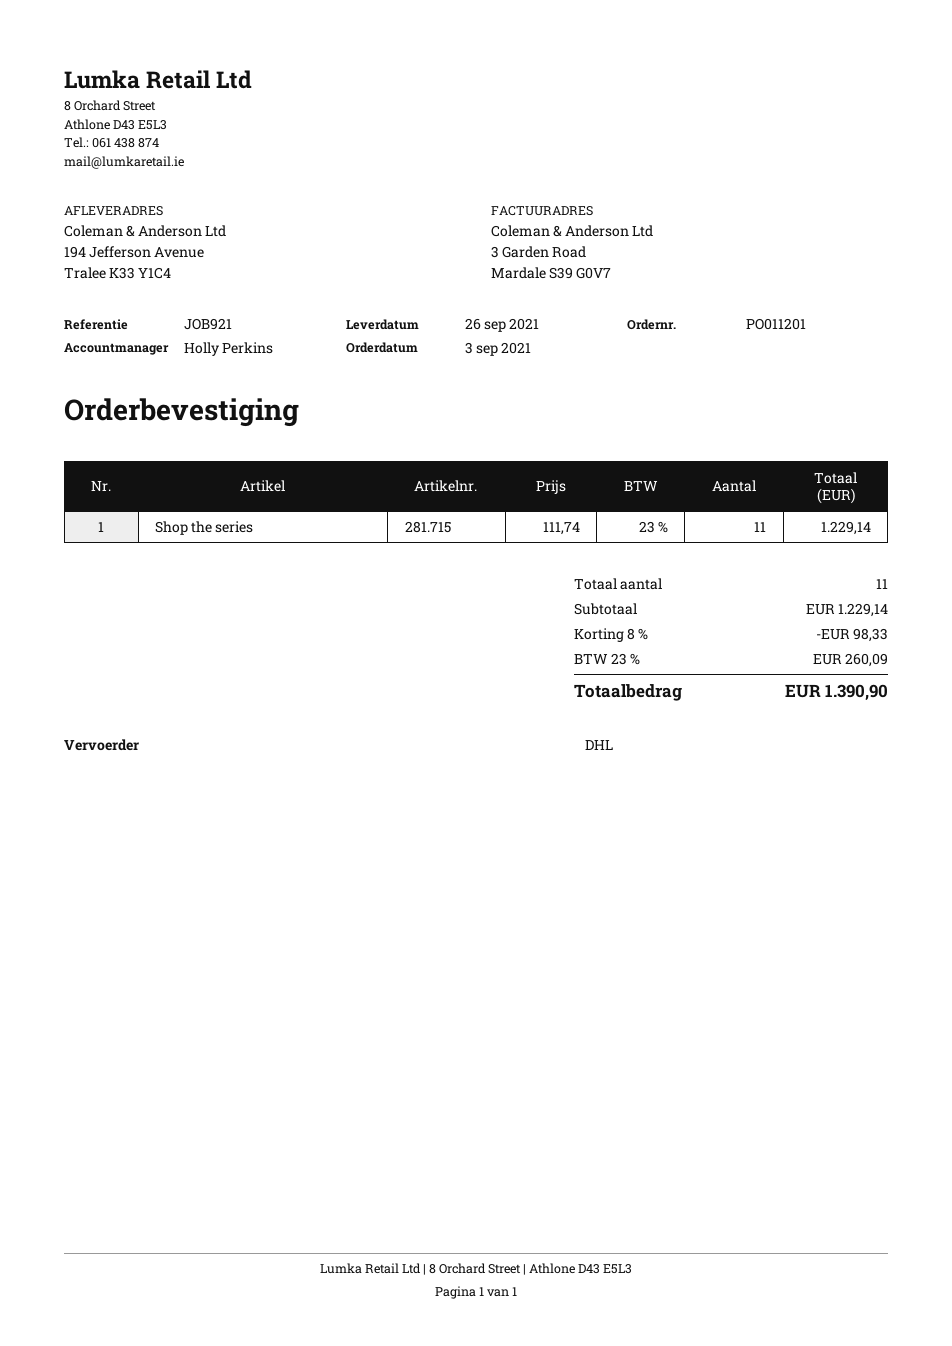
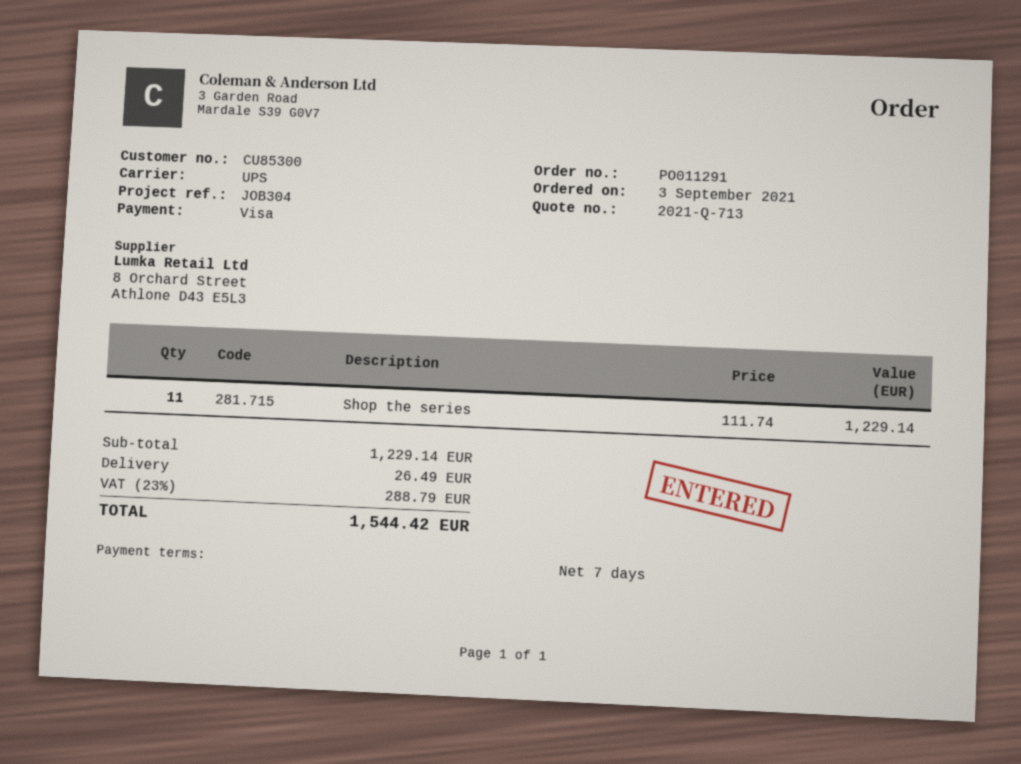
order number: PO011201 -> PO011291
reference: JOB921 -> JOB304
shipping method: DHL -> UPS
discount: 8% = 98.33 -> none
shipping: none -> 26.49
tax: 23% = 260.09 -> 23% = 288.79
total: 1390.90 -> 1544.42

